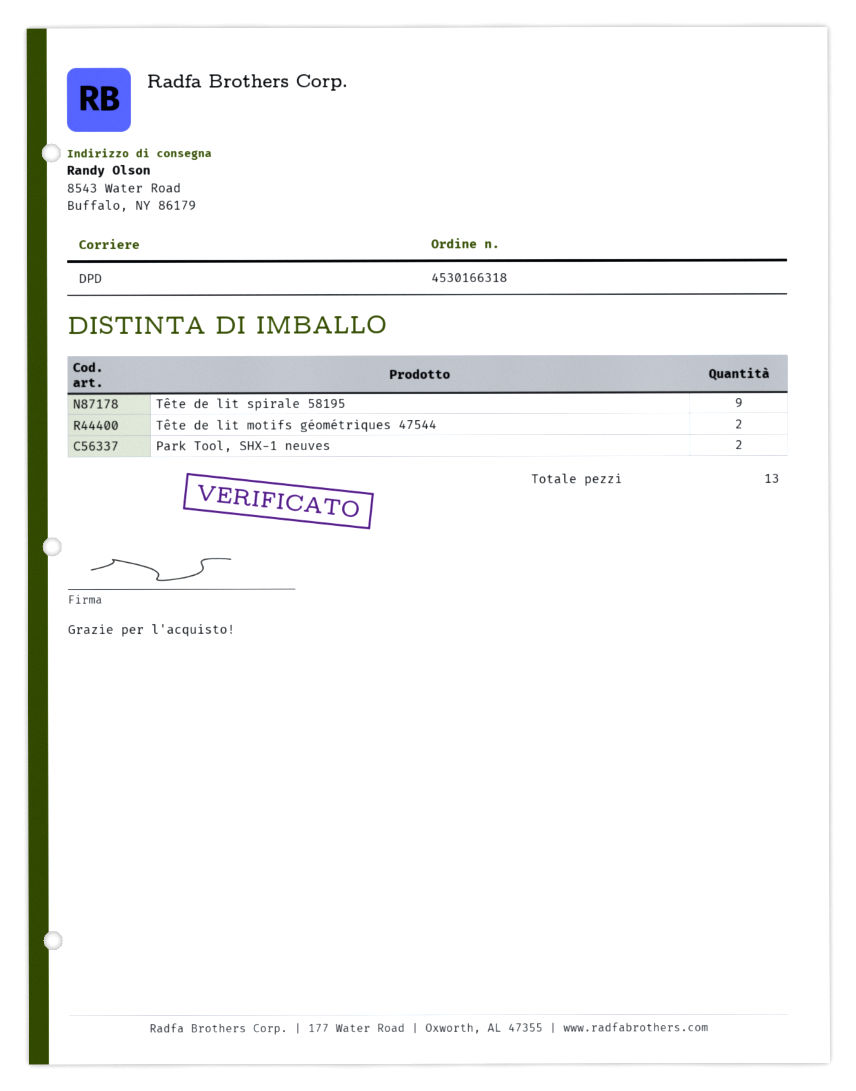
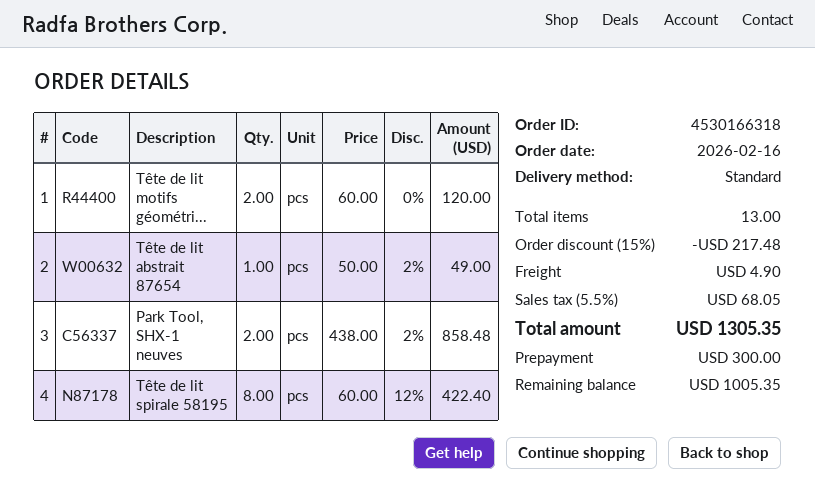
shipping method: DPD -> standard
Tête de lit spirale 58195: 9 -> 8
Tête de lit abstrait 87654: none -> 1

